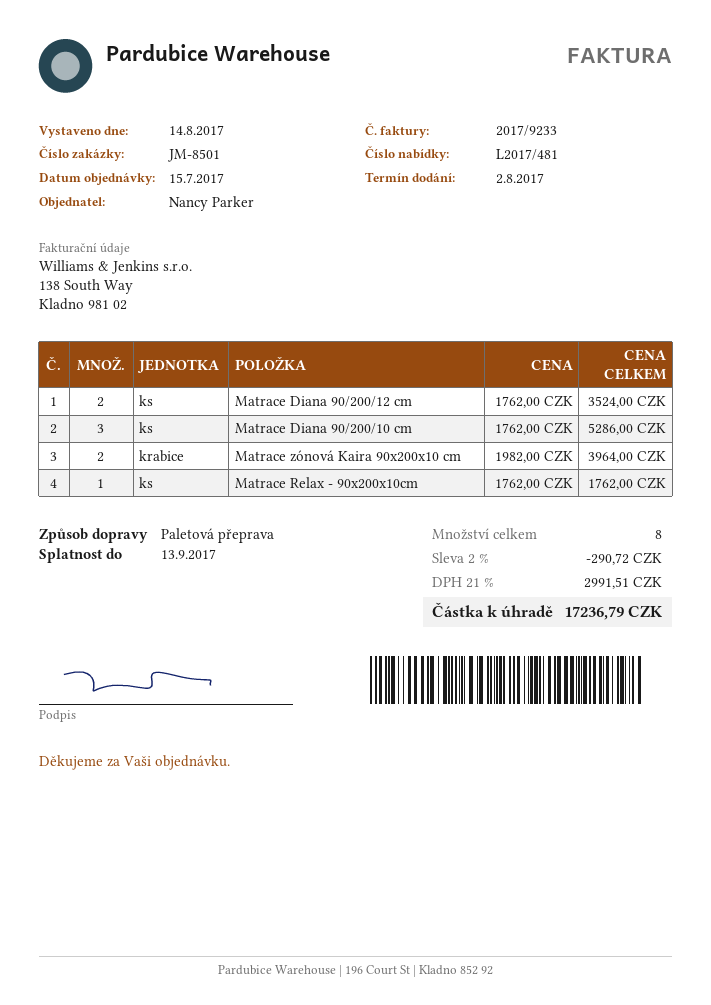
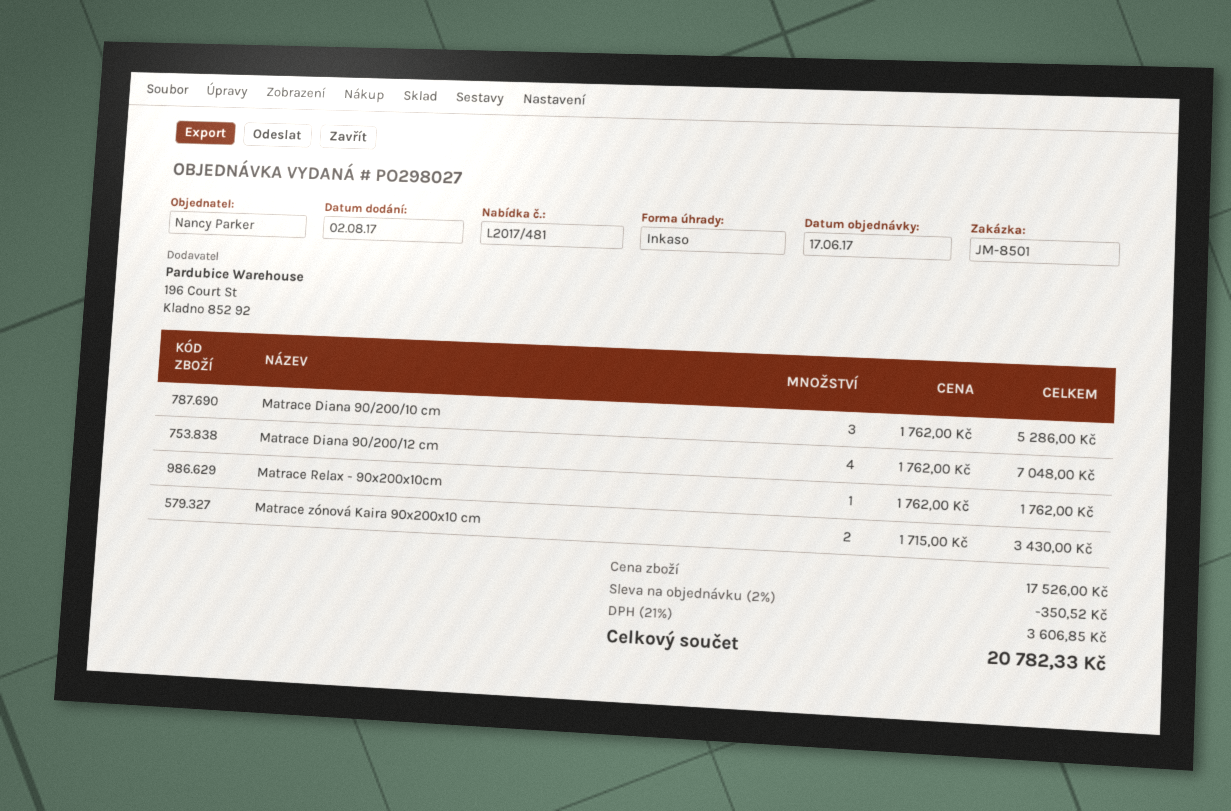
order date: 2017-07-15 -> 2017-06-17
Matrace Diana 90/200/12 cm: 2 x 1762.00 = 3524.00 -> 4 x 1762.00 = 7048.00
Matrace zónová Kaira 90x200x10 cm: 2 x 1982.00 = 3964.00 -> 2 x 1715.00 = 3430.00
discount: 2% = 290.72 -> 2% = 350.52
tax: 21% = 2991.51 -> 21% = 3606.85
total: 17236.79 -> 20782.33

